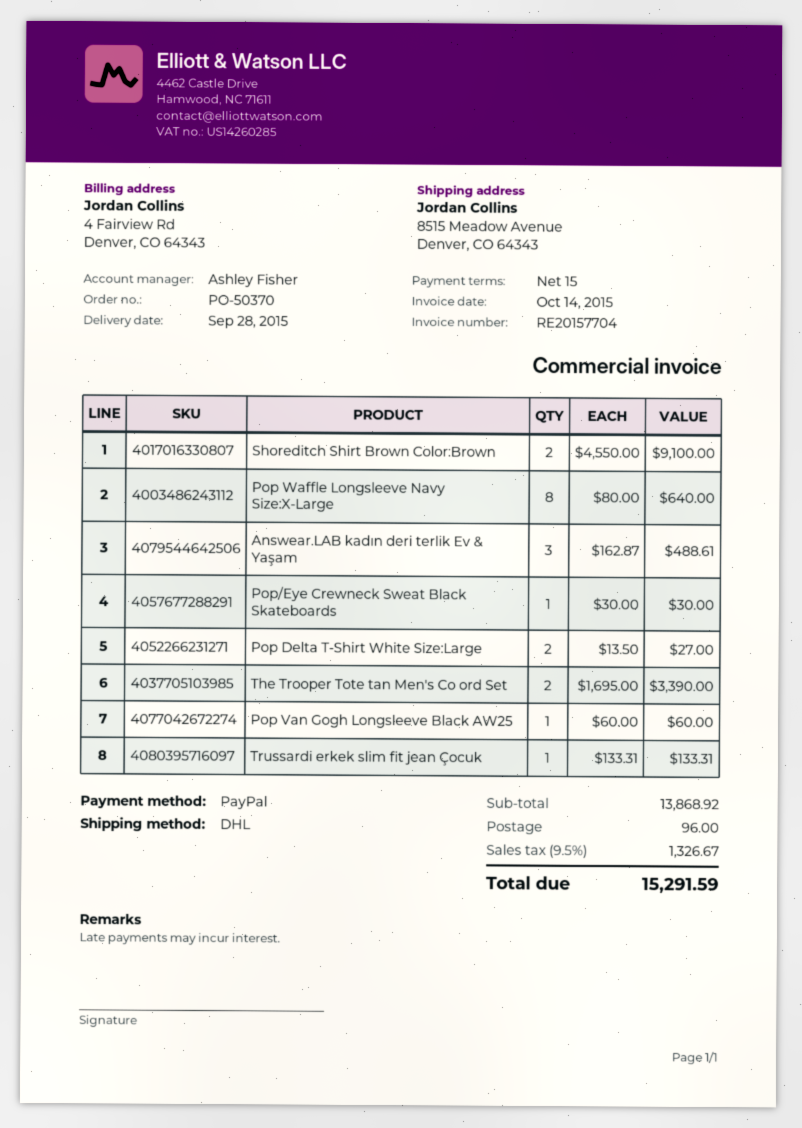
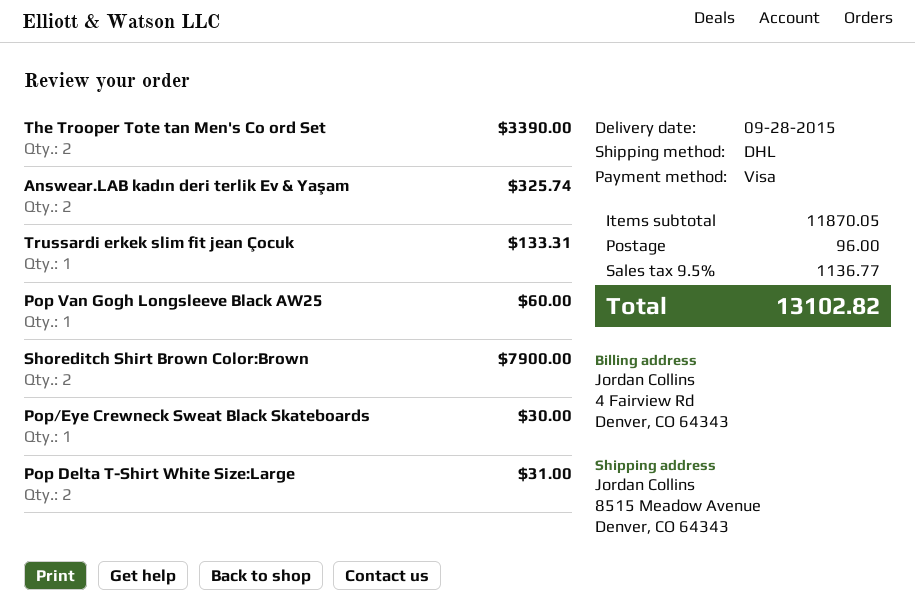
payment method: PayPal -> Visa
Shoreditch Shirt Brown Color:Brown: 2 for 9100.00 -> 2 for 7900.00
Pop Waffle Longsleeve Navy Size:X-Large: 8 for 640.00 -> none
Answear.LAB kadın deri terlik Ev & Yaşam: 3 for 488.61 -> 2 for 325.74
Pop Delta T-Shirt White Size:Large: 2 for 27.00 -> 2 for 31.00
subtotal: 13868.92 -> 11870.05
tax: 9.5% = 1326.67 -> 9.5% = 1136.77
total: 15291.59 -> 13102.82

